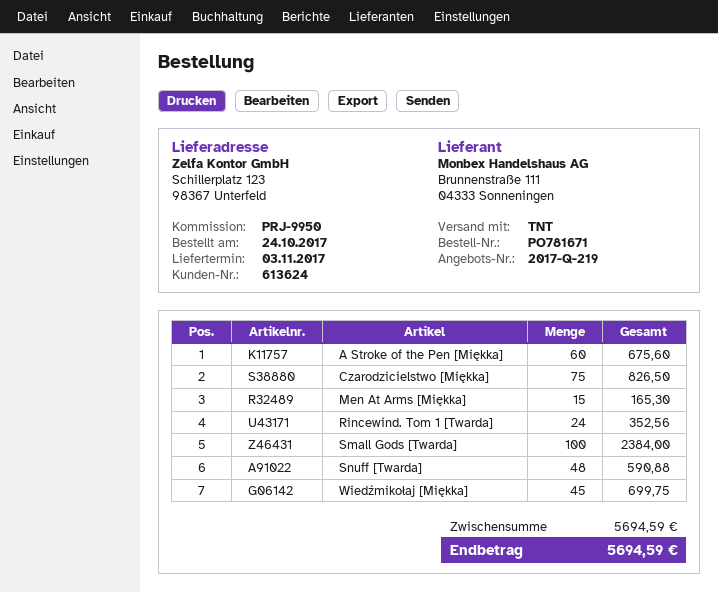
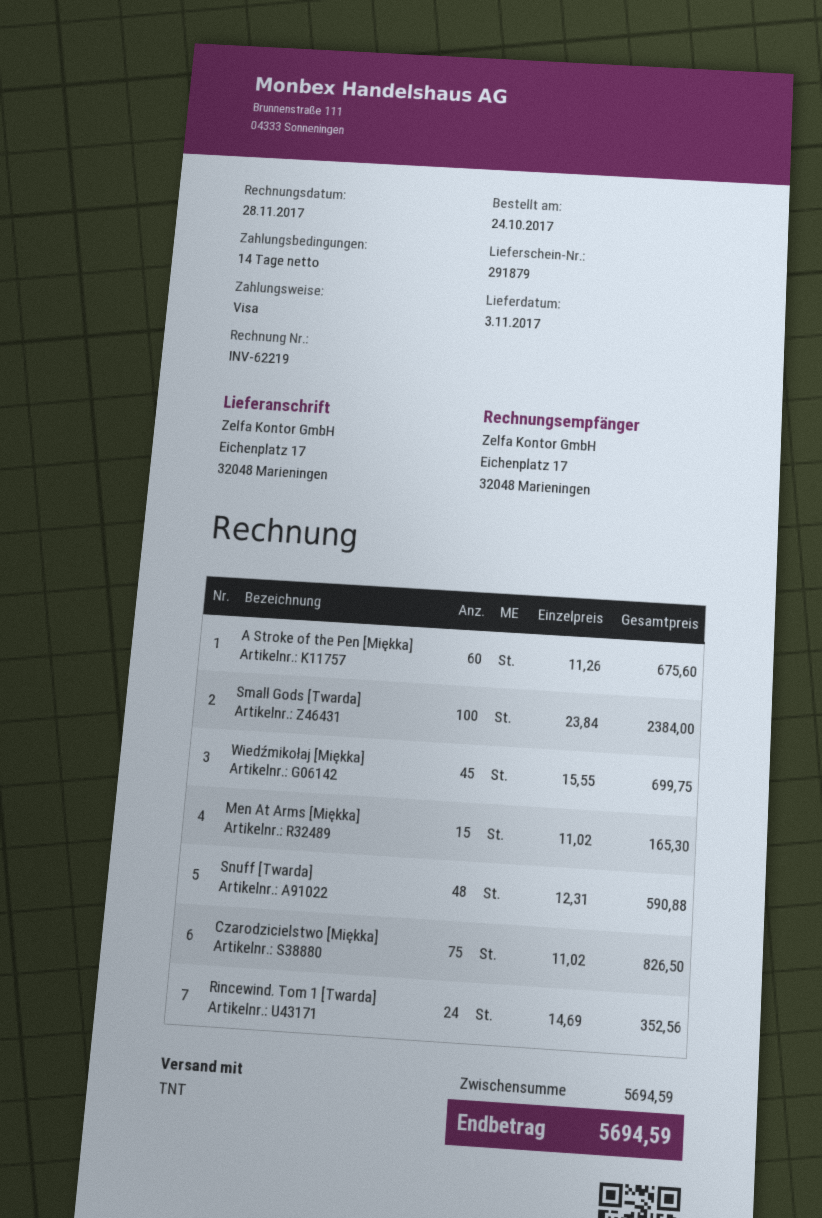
ship to: Schillerplatz 123, 98367 Unterfeld -> Eichenplatz 17, 32048 Marieningen

